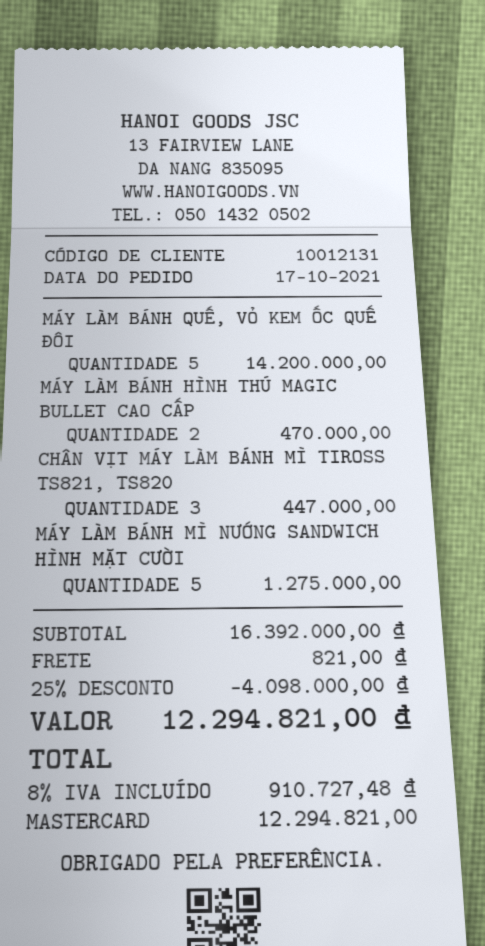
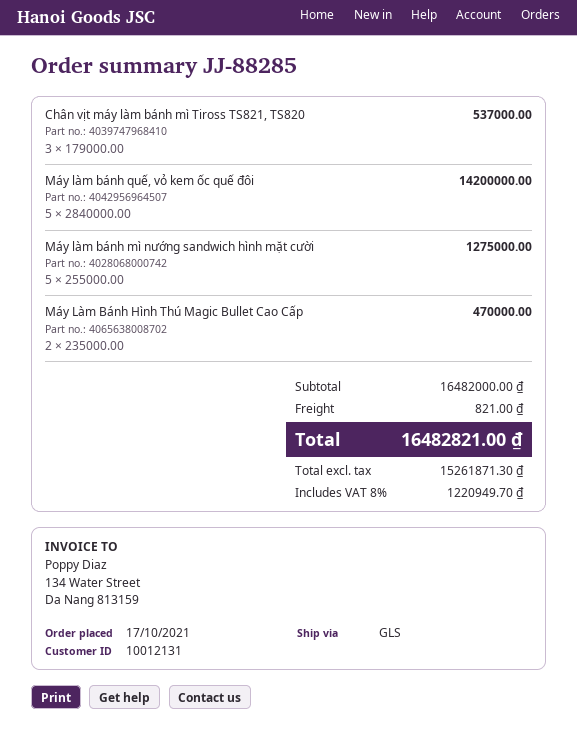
CHÂN VỊT MÁY LÀM BÁNH MÌ TIROSS TS821, TS820: 3 for 447000.00 -> 3 for 537000.00
subtotal: 16392000.00 -> 16482000.00
discount: 25% = 4098000.00 -> none
tax: 8% = 910727.48 -> 8% = 1220949.70
total: 12294821.00 -> 16482821.00

